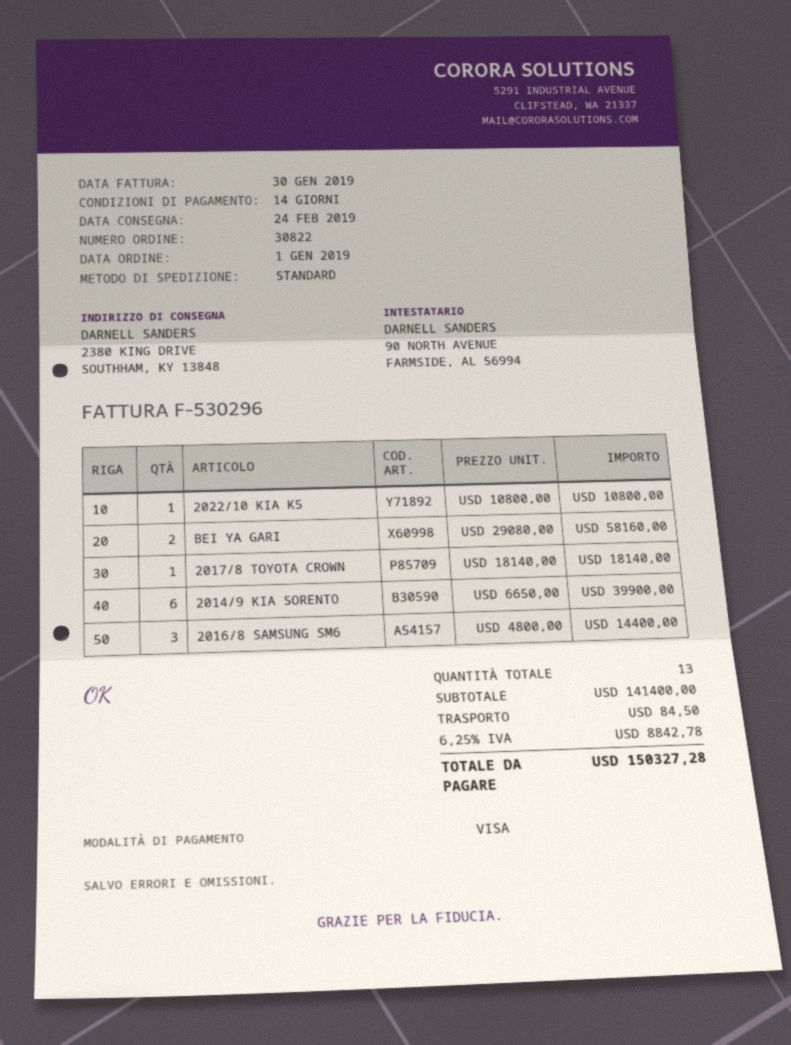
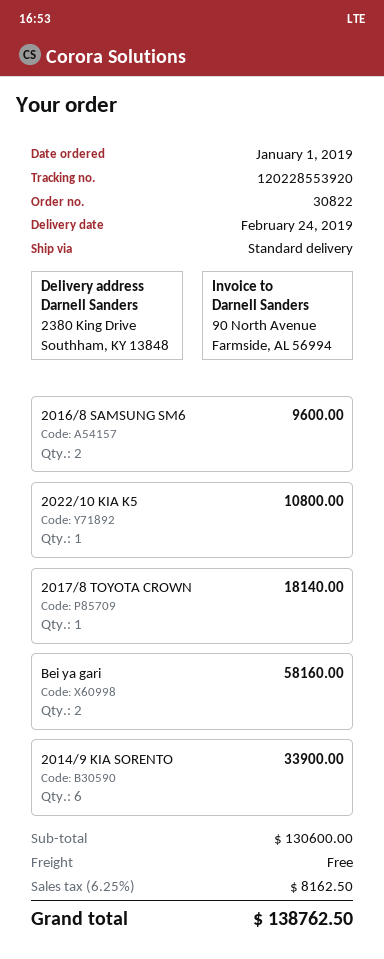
2014/9 KIA SORENTO: 6 for 39900.00 -> 6 for 33900.00
2016/8 SAMSUNG SM6: 3 for 14400.00 -> 2 for 9600.00
subtotal: 141400.00 -> 130600.00
shipping: 84.50 -> 0.00
tax: 6.25% = 8842.78 -> 6.25% = 8162.50
total: 150327.28 -> 138762.50

